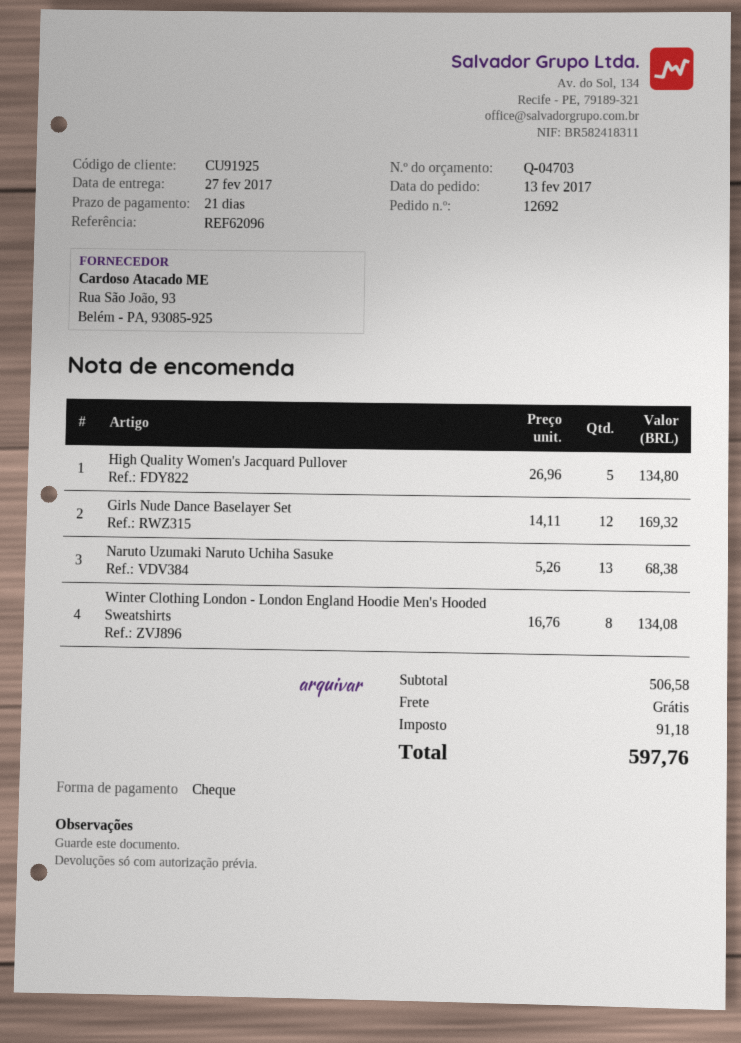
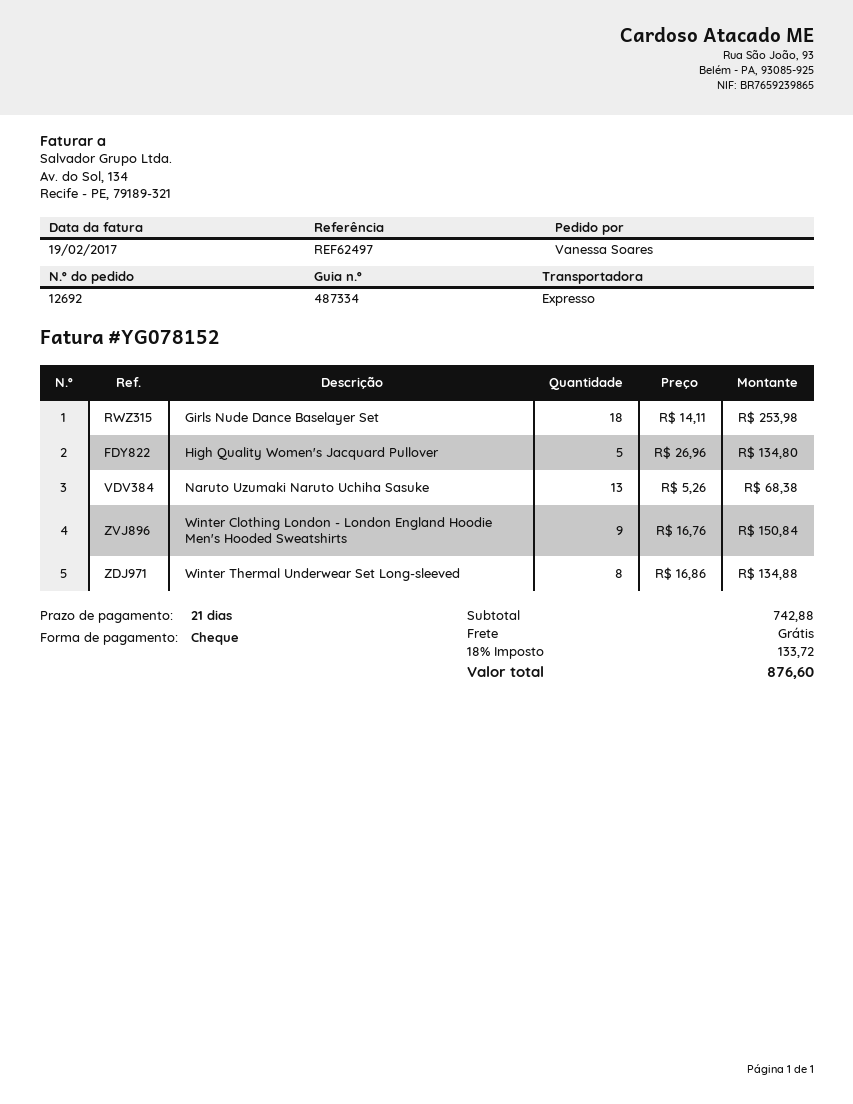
reference: REF62096 -> REF62497
Girls Nude Dance Baselayer Set: 12 x 14.11 = 169.32 -> 18 x 14.11 = 253.98
Winter Clothing London - London England Hoodie Men's Hooded Sweatshirts: 8 x 16.76 = 134.08 -> 9 x 16.76 = 150.84
Winter Thermal Underwear Set Long-sleeved: none -> 8 x 16.86 = 134.88
subtotal: 506.58 -> 742.88
tax: 91.18 -> 133.72
total: 597.76 -> 876.60

